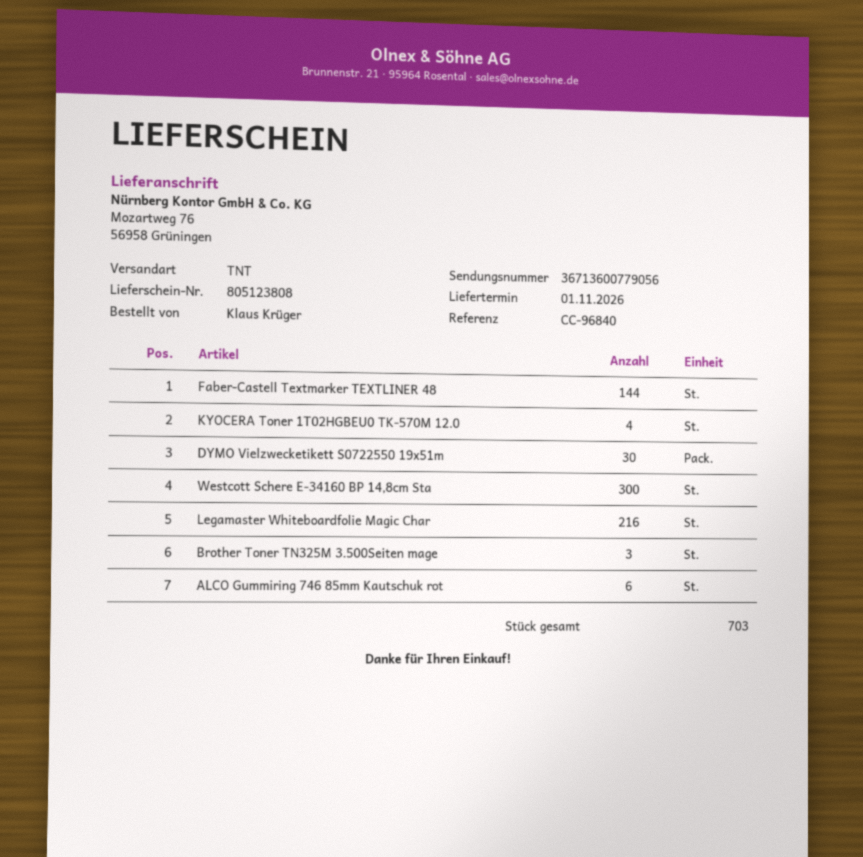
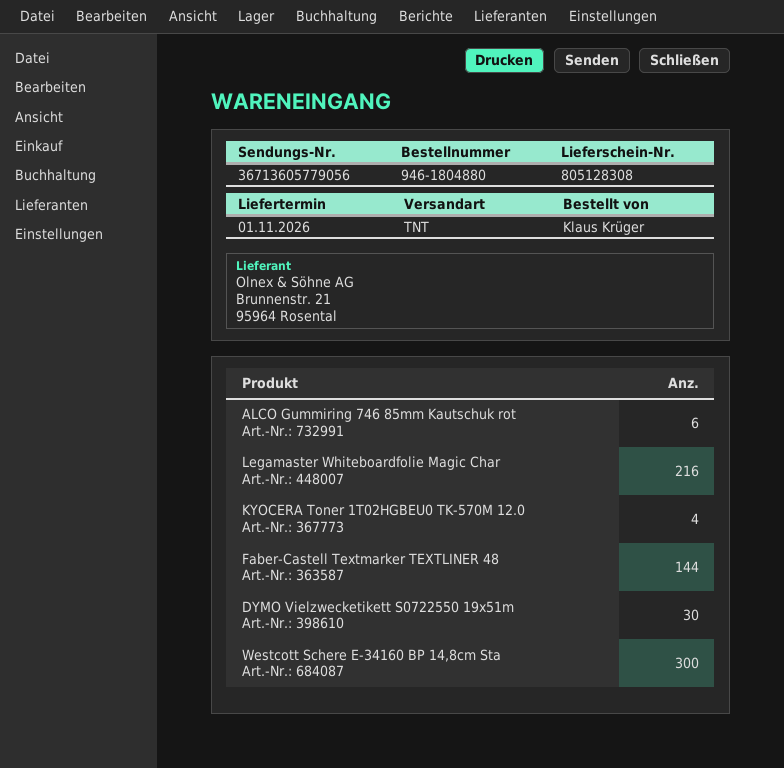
delivery note number: 805123808 -> 805128308
tracking number: 36713600779056 -> 36713605779056
Brother Toner TN325M 3.500Seiten mage: 3 -> none

